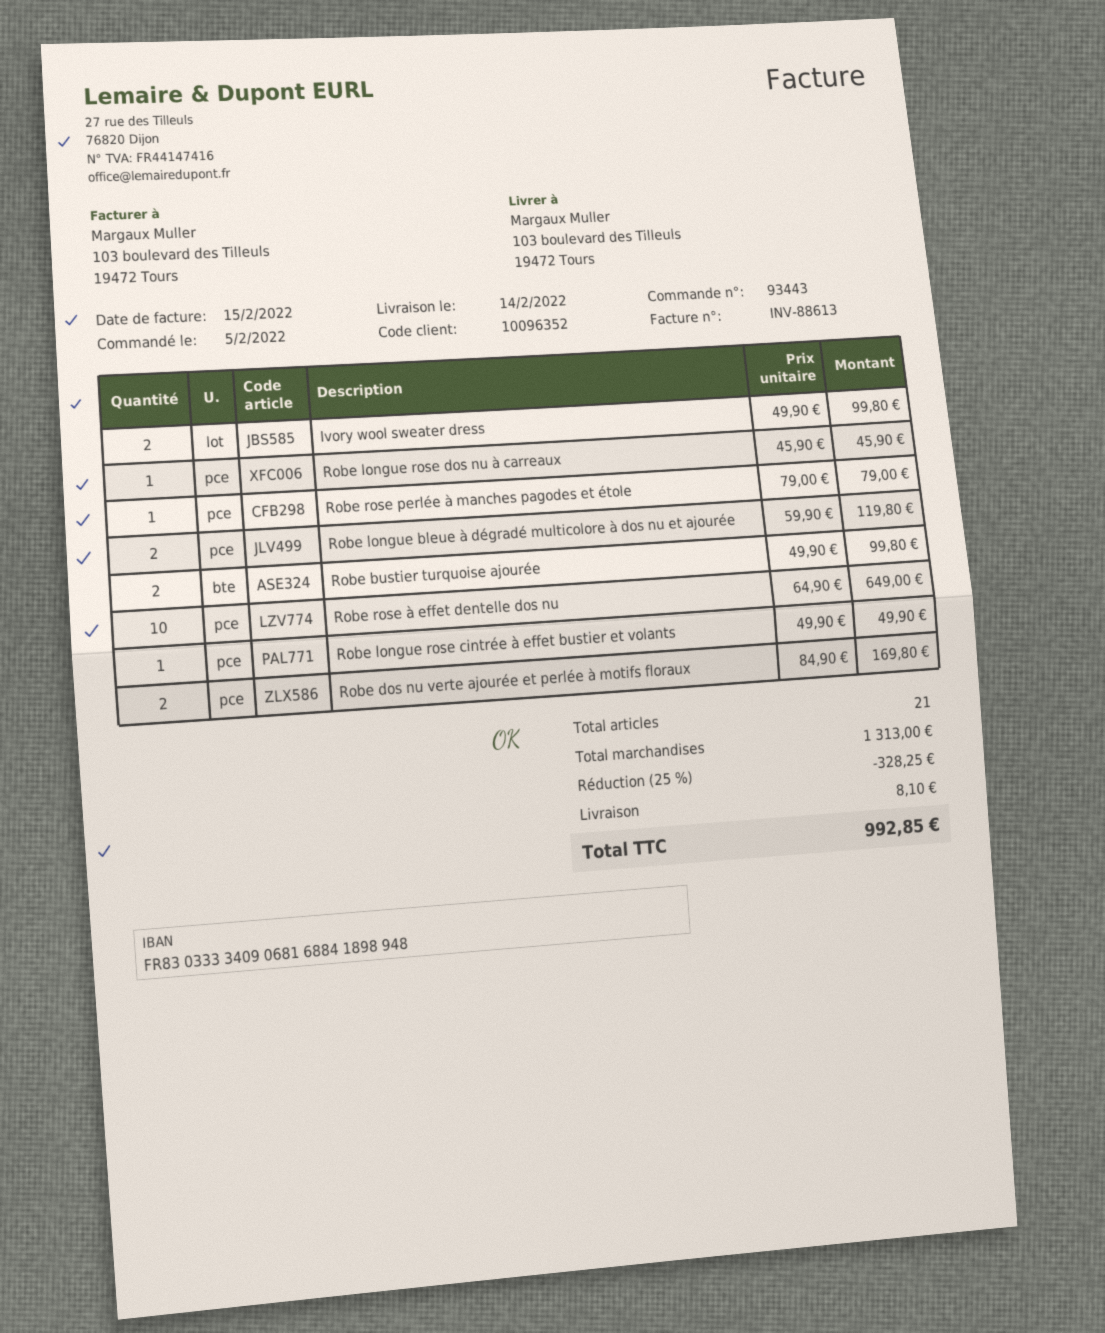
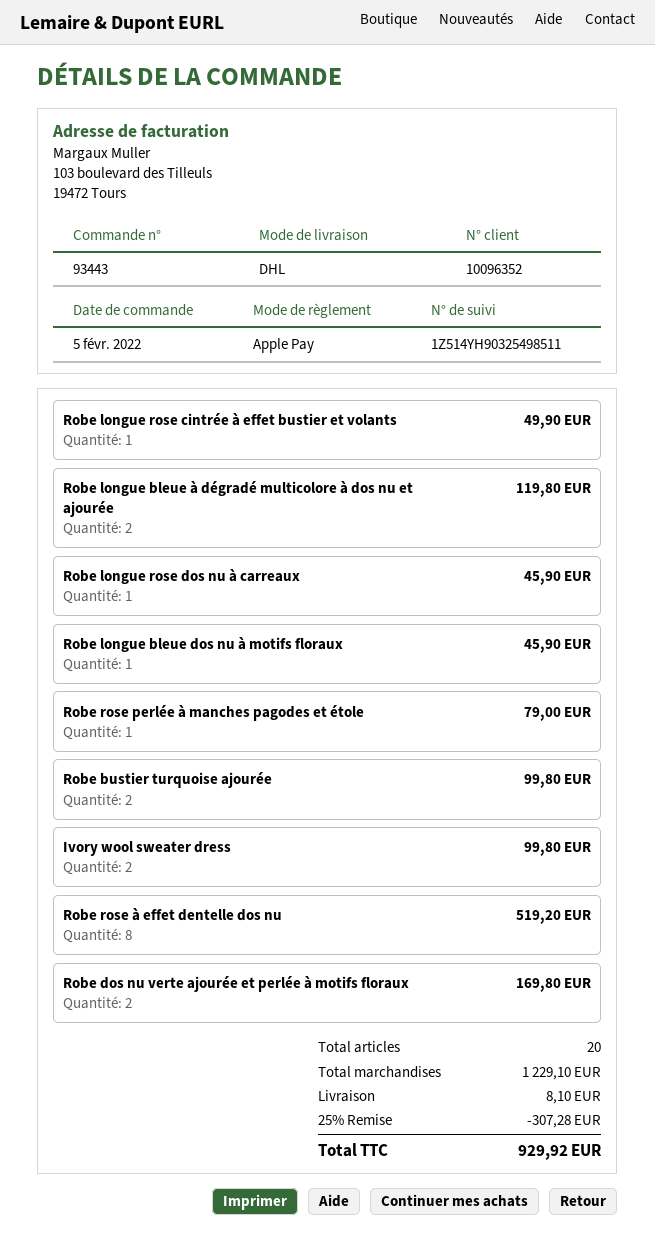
Robe rose à effet dentelle dos nu: 10 for 649.00 -> 8 for 519.20
Robe longue bleue dos nu à motifs floraux: none -> 1 for 45.90
total quantity: 21 -> 20
subtotal: 1313.00 -> 1229.10
discount: 25% = 328.25 -> 25% = 307.28
total: 992.85 -> 929.92

